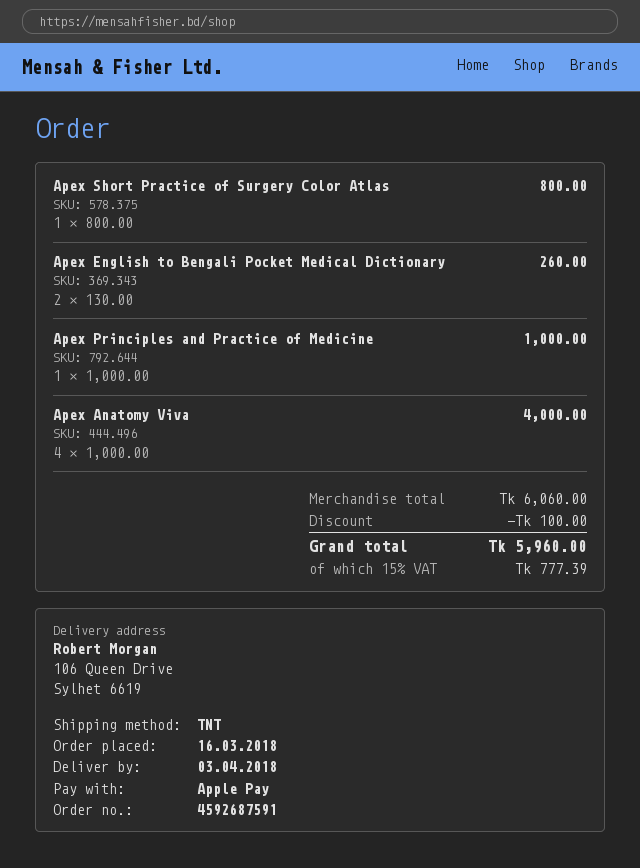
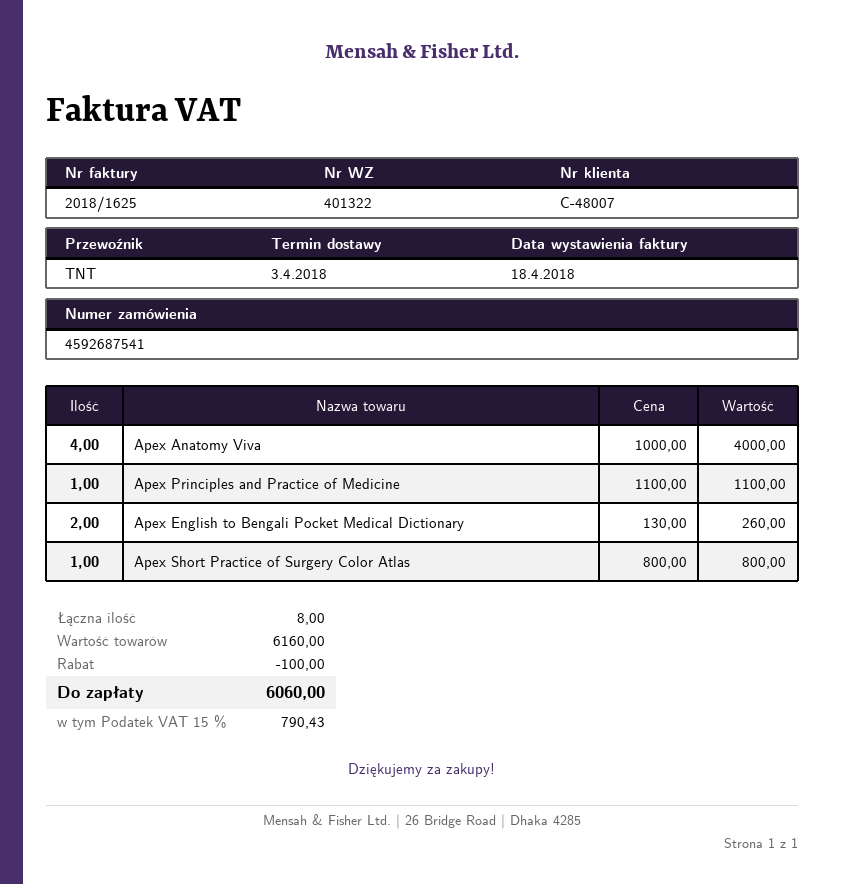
order number: 4592687591 -> 4592687541
Apex Principles and Practice of Medicine: 1 x 1000.00 = 1000.00 -> 1 x 1100.00 = 1100.00
subtotal: 6060.00 -> 6160.00
tax: 15% = 777.39 -> 15% = 790.43
total: 5960.00 -> 6060.00

